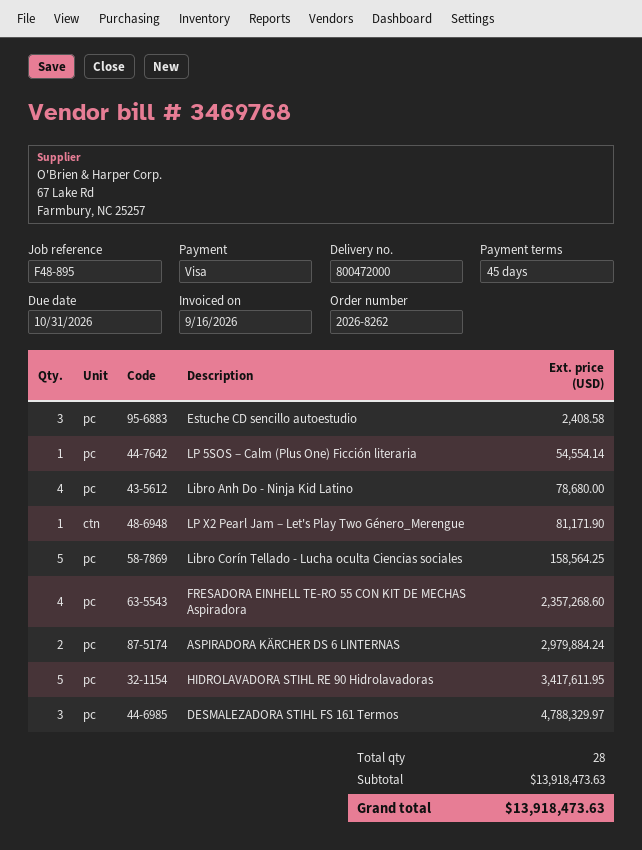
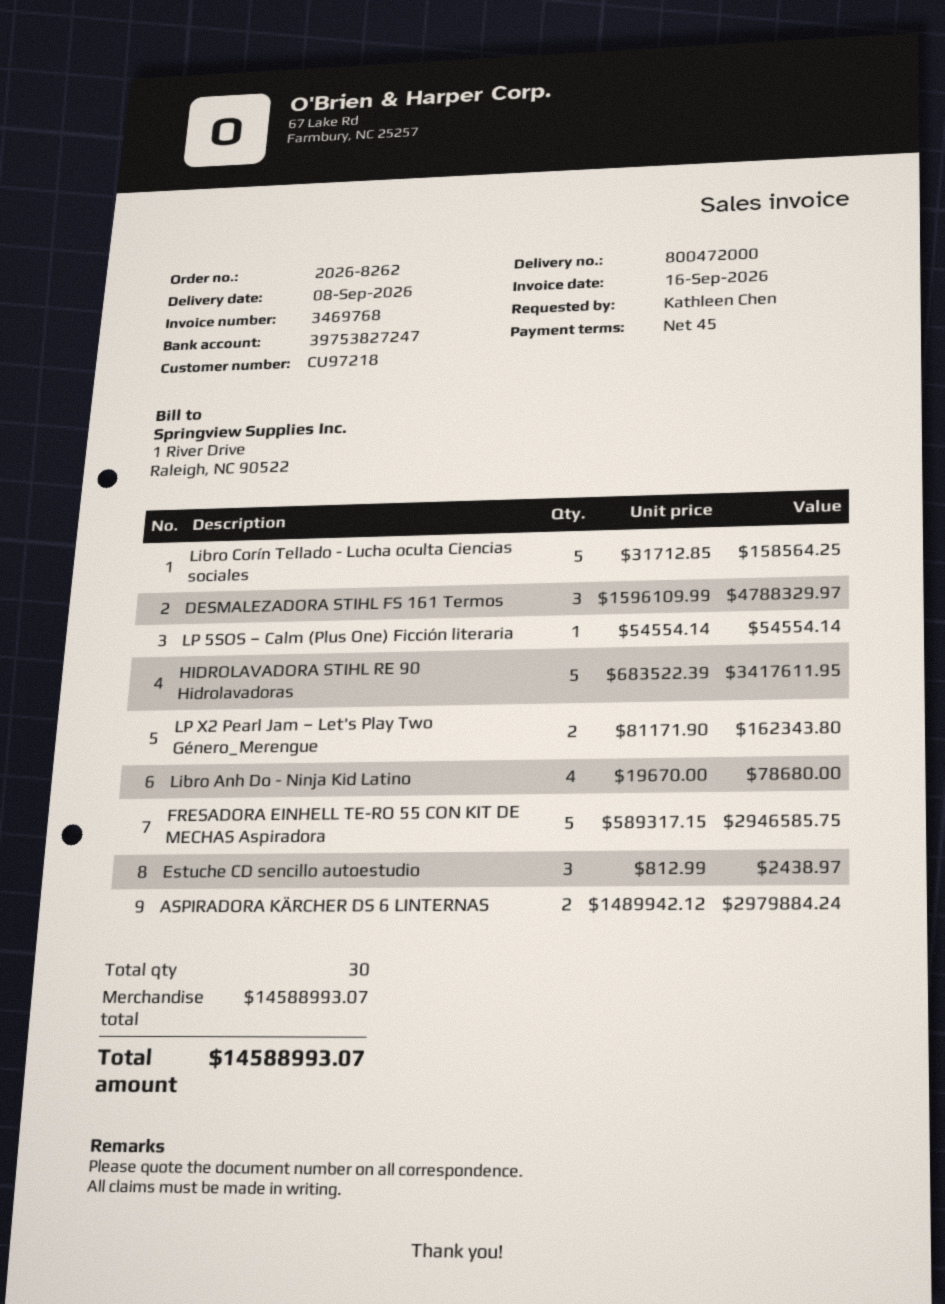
Estuche CD sencillo autoestudio: 3 for 2408.58 -> 3 for 2438.97
LP X2 Pearl Jam – Let's Play Two Género_Merengue: 1 for 81171.90 -> 2 for 162343.80
FRESADORA EINHELL TE-RO 55 CON KIT DE MECHAS Aspiradora: 4 for 2357268.60 -> 5 for 2946585.75
total quantity: 28 -> 30
subtotal: 13918473.63 -> 14588993.07
total: 13918473.63 -> 14588993.07

